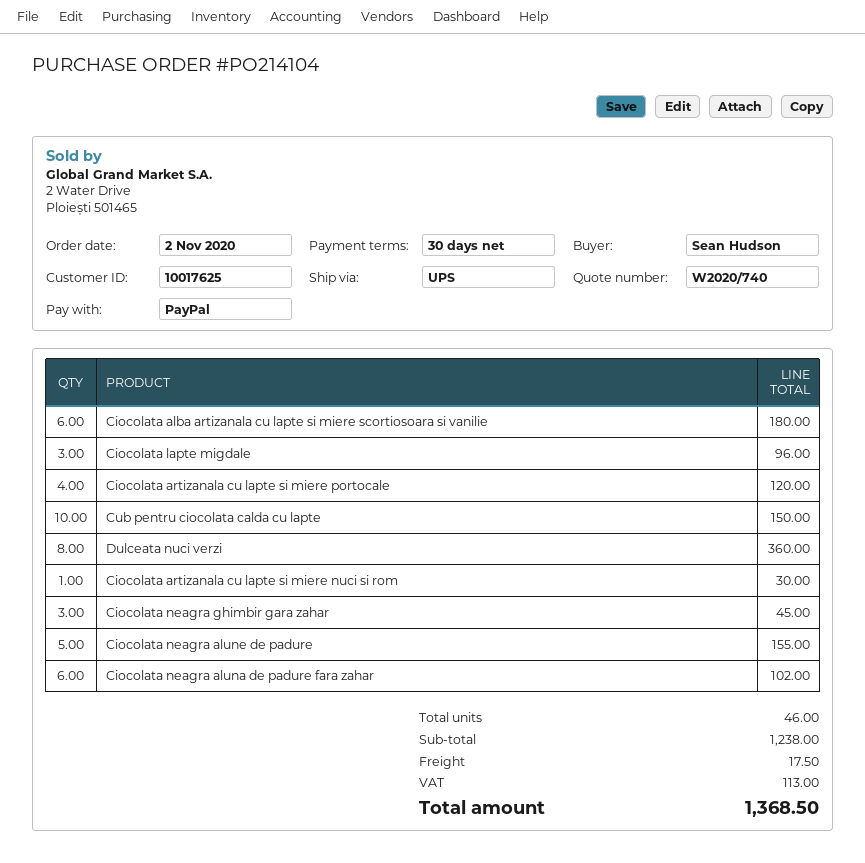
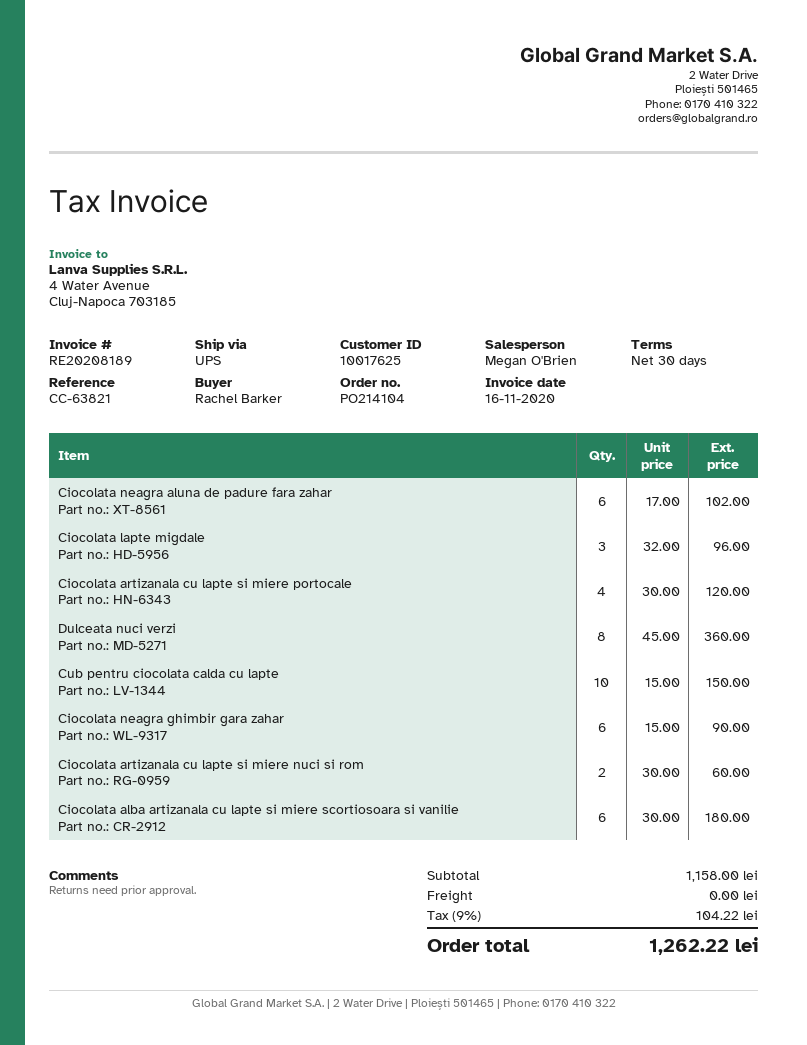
ordered by: Sean Hudson -> Rachel Barker
Ciocolata artizanala cu lapte si miere nuci si rom: 1 for 30.00 -> 2 for 60.00
Ciocolata neagra ghimbir gara zahar: 3 for 45.00 -> 6 for 90.00
Ciocolata neagra alune de padure: 5 for 155.00 -> none
subtotal: 1238.00 -> 1158.00
shipping: 17.50 -> 0.00
tax: 113.00 -> 104.22
total: 1368.50 -> 1262.22

